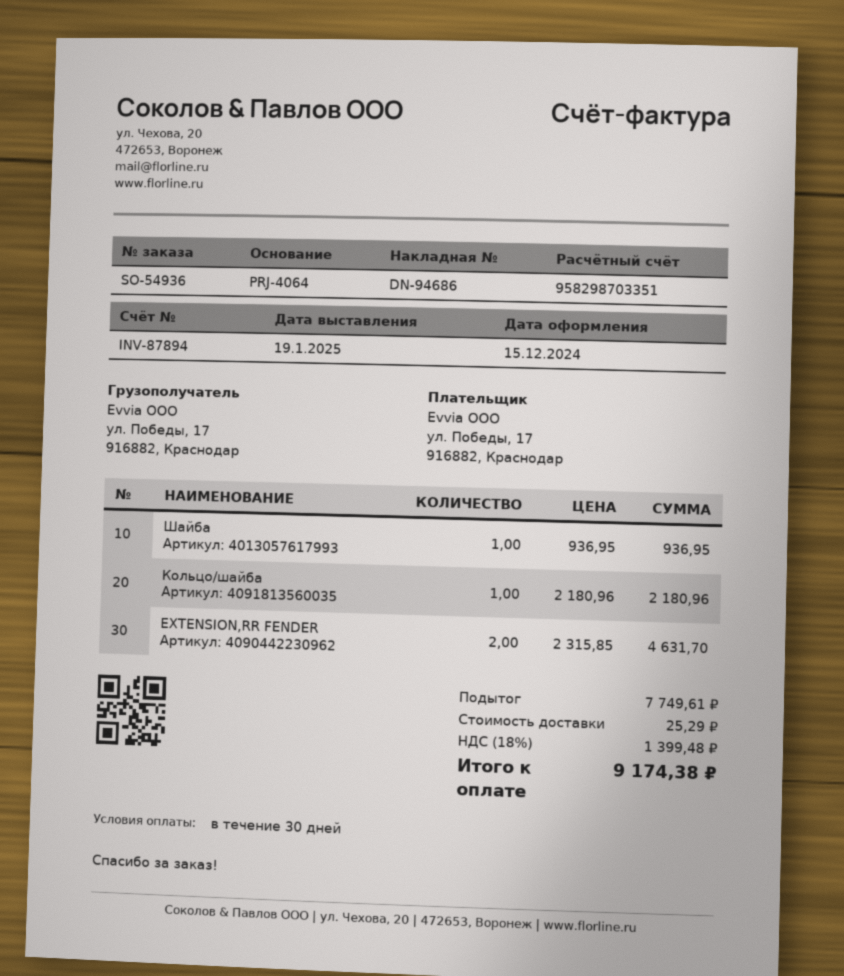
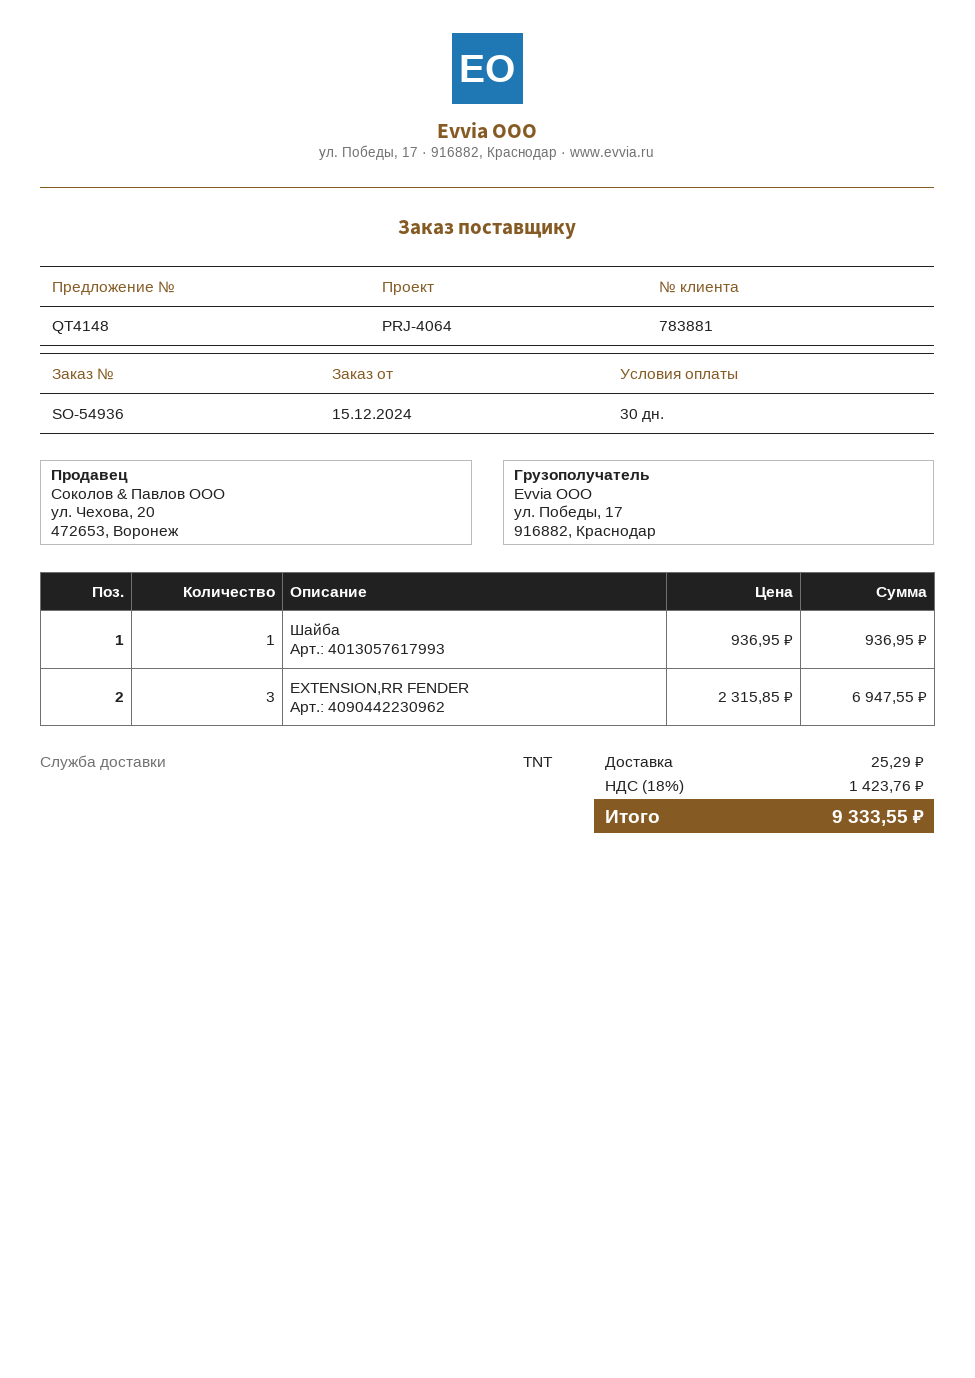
Кольцо/шайба: 1 x 2180.96 = 2180.96 -> none
EXTENSION,RR FENDER: 2 x 2315.85 = 4631.70 -> 3 x 2315.85 = 6947.55
tax: 18% = 1399.48 -> 18% = 1423.76
total: 9174.38 -> 9333.55

